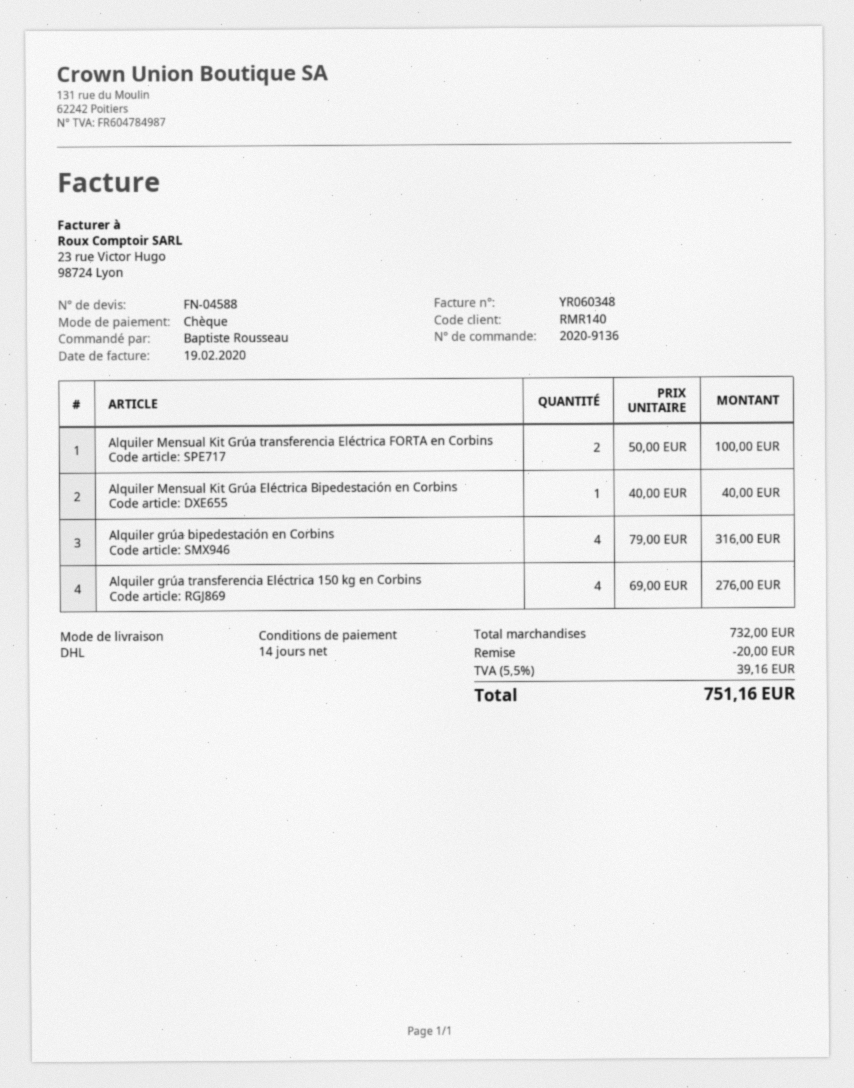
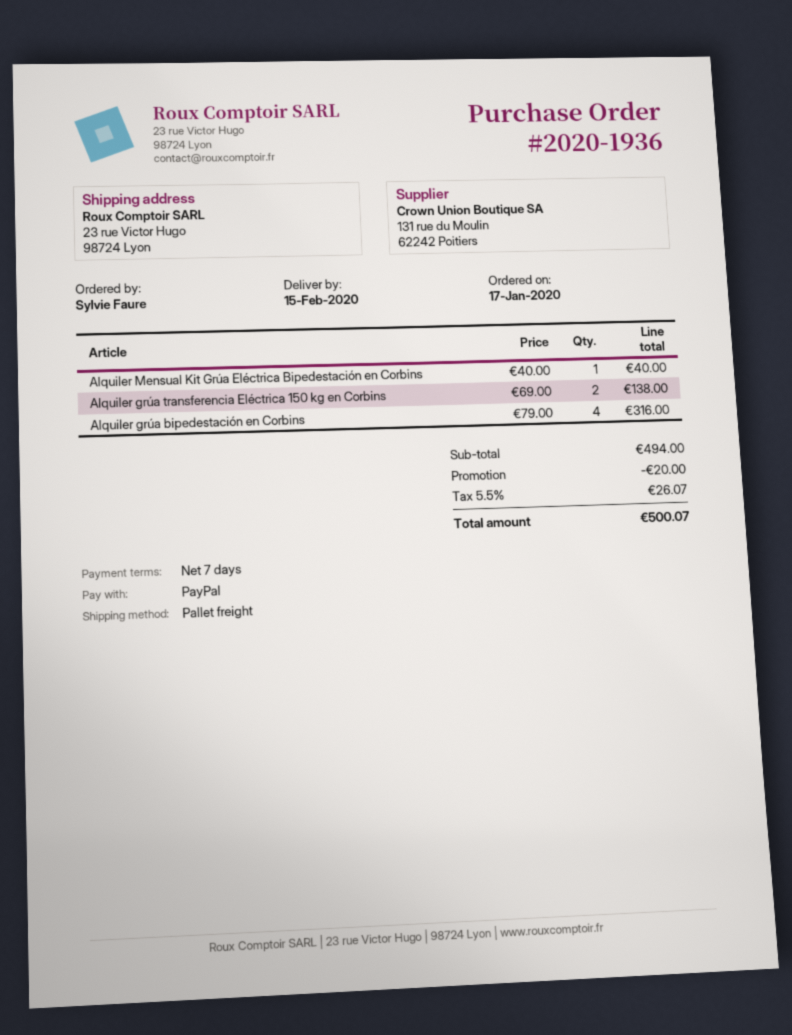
order number: 2020-9136 -> 2020-1936
payment terms: 14 days -> 7 days
ordered by: Baptiste Rousseau -> Sylvie Faure
payment method: cheque -> PayPal
shipping method: DHL -> pallet freight
Alquiler Mensual Kit Grúa transferencia Eléctrica FORTA en Corbins: 2 x 50.00 = 100.00 -> none
Alquiler grúa transferencia Eléctrica 150 kg en Corbins: 4 x 69.00 = 276.00 -> 2 x 69.00 = 138.00
subtotal: 732.00 -> 494.00
tax: 5.5% = 39.16 -> 5.5% = 26.07
total: 751.16 -> 500.07

